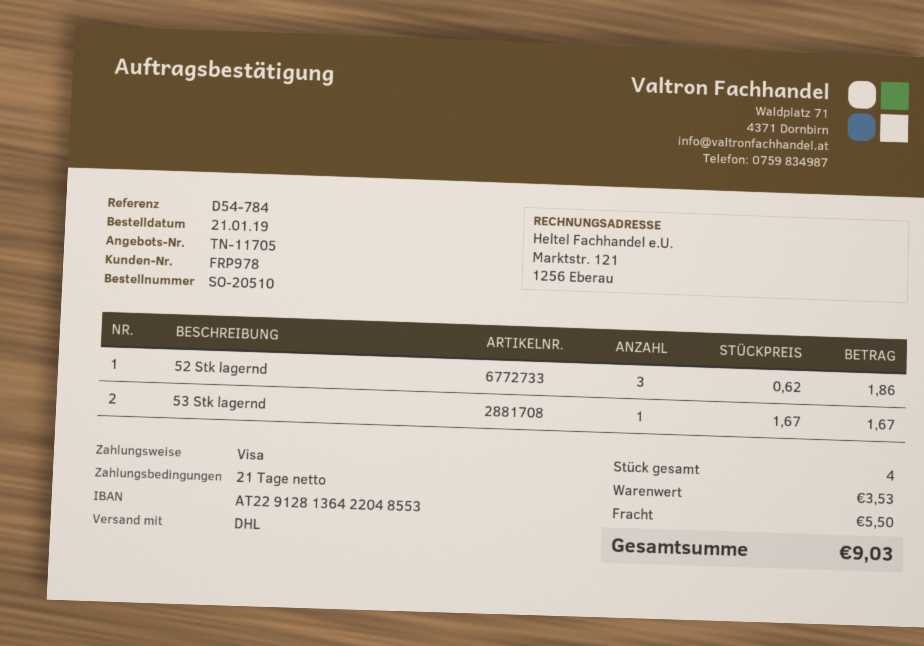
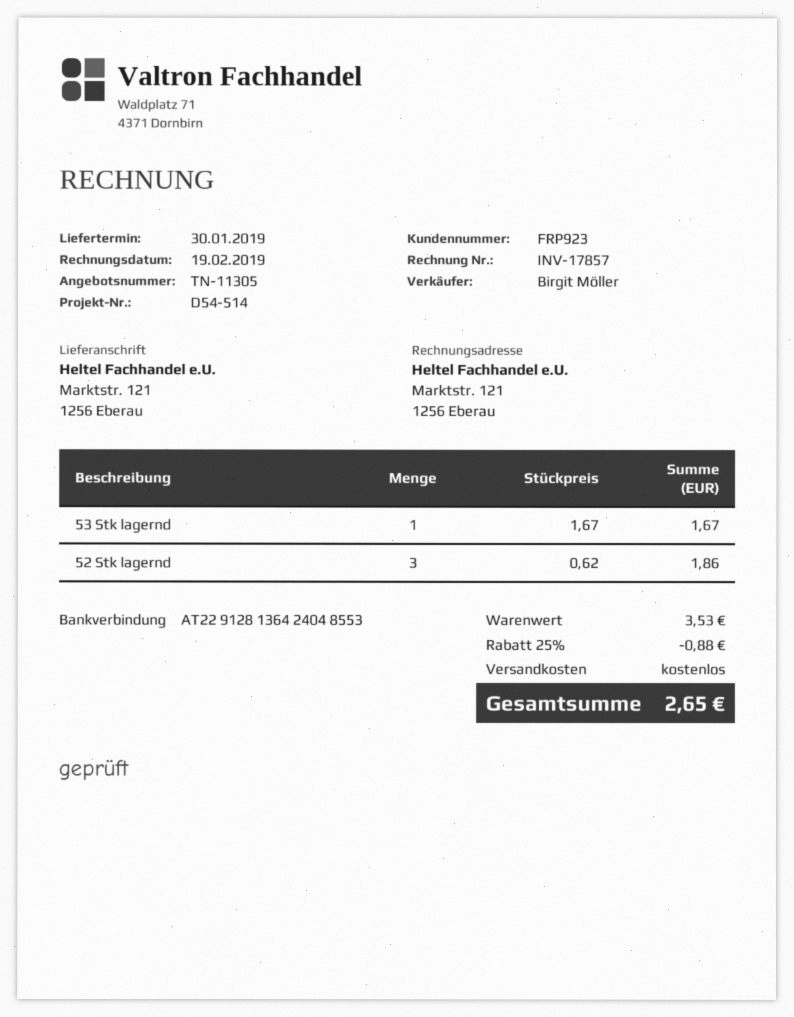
quote number: TN-11705 -> TN-11305
customer number: FRP978 -> FRP923
reference: D54-784 -> D54-514
bank account: AT229128136422048553 -> AT229128136424048553
discount: none -> 25% = 0.88
shipping: 5.50 -> 0.00
total: 9.03 -> 2.65

